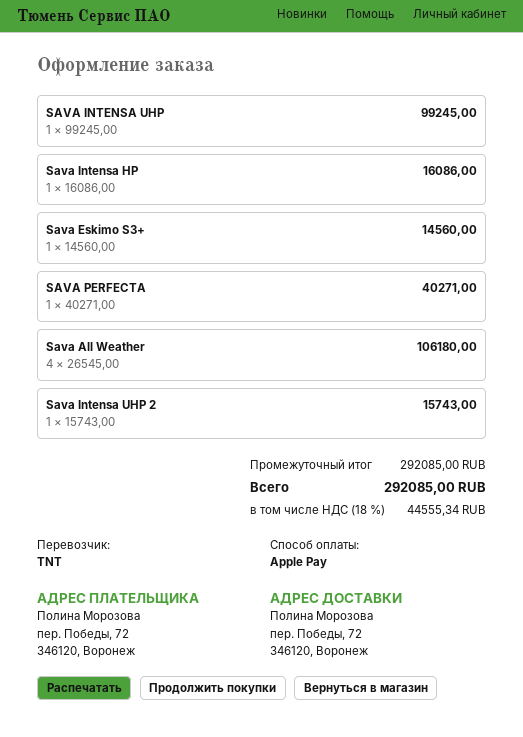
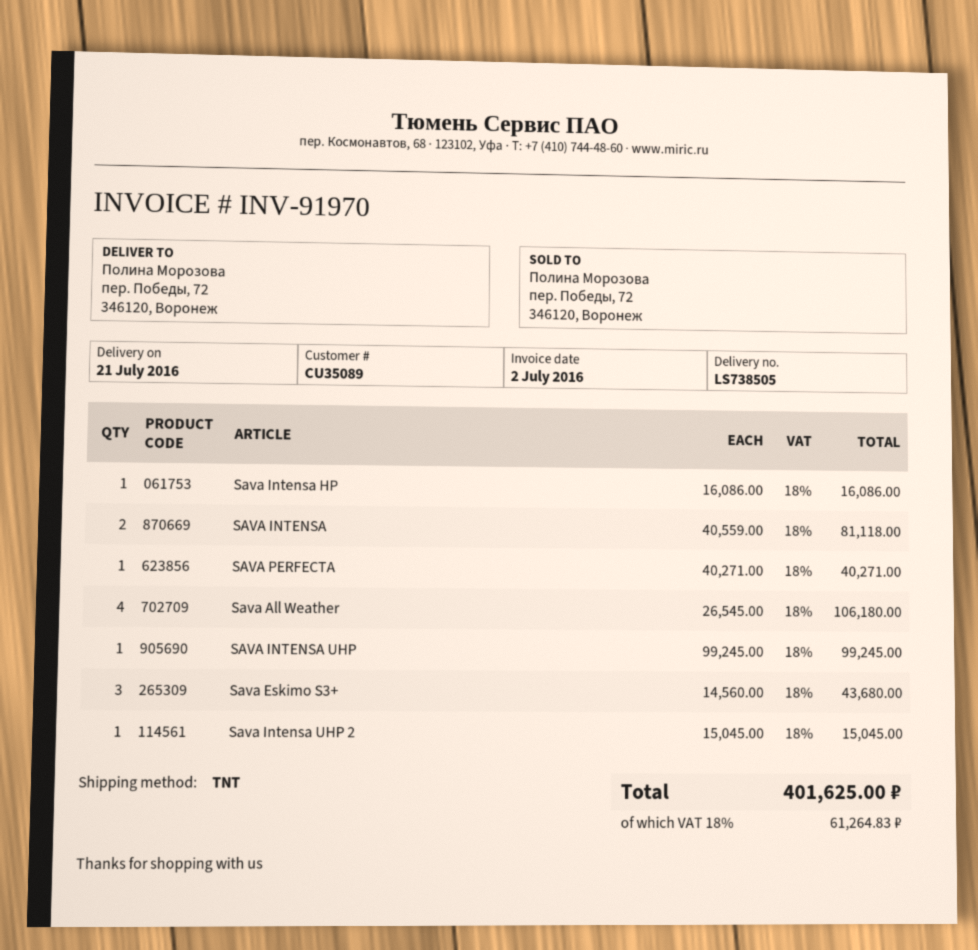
Sava Eskimo S3+: 1 x 14560.00 = 14560.00 -> 3 x 14560.00 = 43680.00
Sava Intensa UHP 2: 1 x 15743.00 = 15743.00 -> 1 x 15045.00 = 15045.00
SAVA INTENSA: none -> 2 x 40559.00 = 81118.00
tax: 18% = 44555.34 -> 18% = 61264.83
total: 292085.00 -> 401625.00

